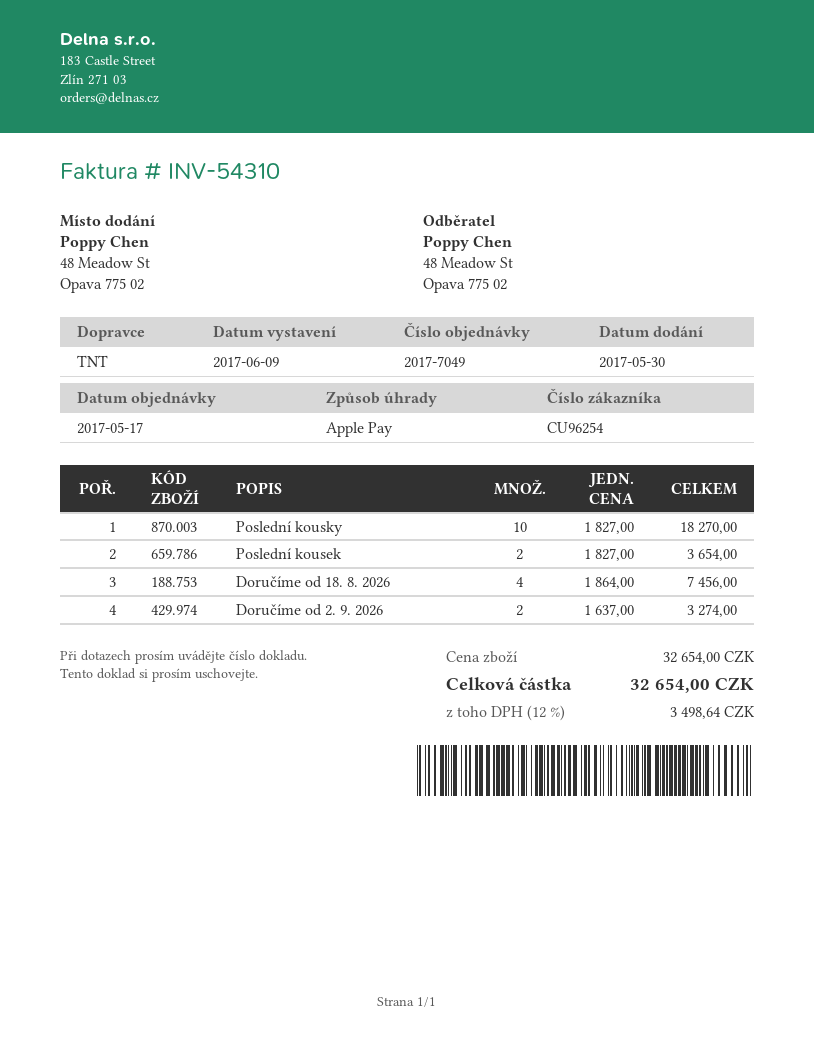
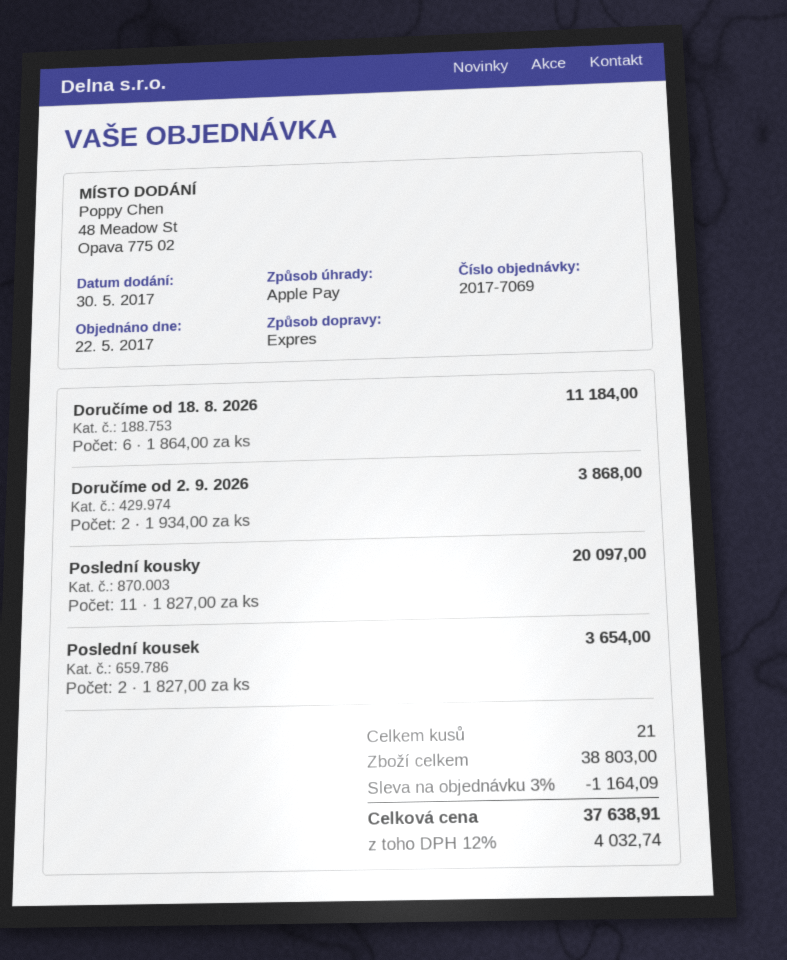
order number: 2017-7049 -> 2017-7069
order date: 2017-05-17 -> 2017-05-22
shipping method: TNT -> express
Poslední kousky: 10 x 1827.00 = 18270.00 -> 11 x 1827.00 = 20097.00
Doručíme od 18. 8. 2026: 4 x 1864.00 = 7456.00 -> 6 x 1864.00 = 11184.00
Doručíme od 2. 9. 2026: 2 x 1637.00 = 3274.00 -> 2 x 1934.00 = 3868.00
subtotal: 32654.00 -> 38803.00
discount: none -> 3% = 1164.09
tax: 12% = 3498.64 -> 12% = 4032.74
total: 32654.00 -> 37638.91

